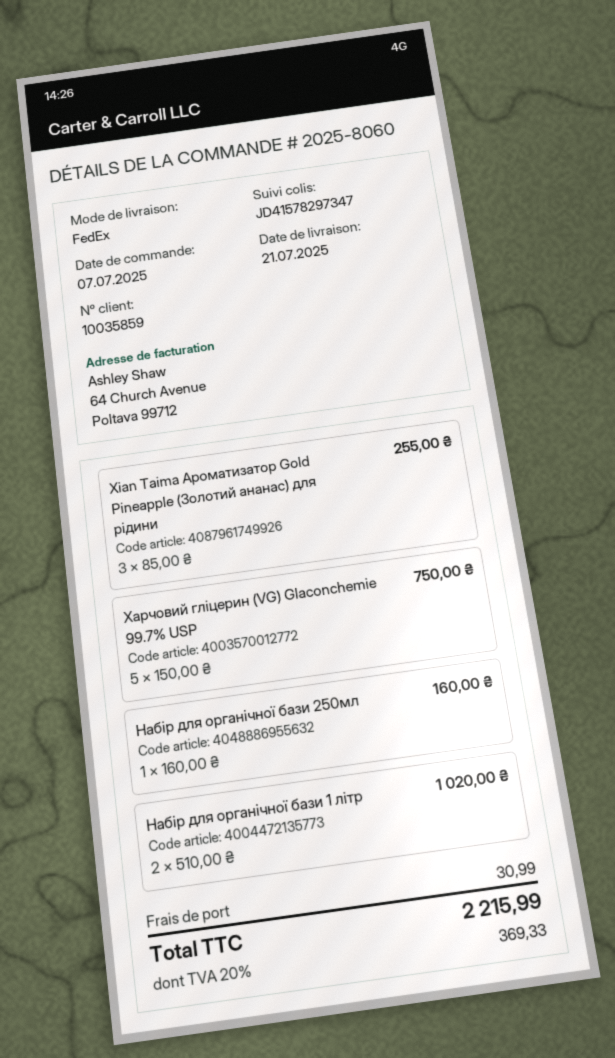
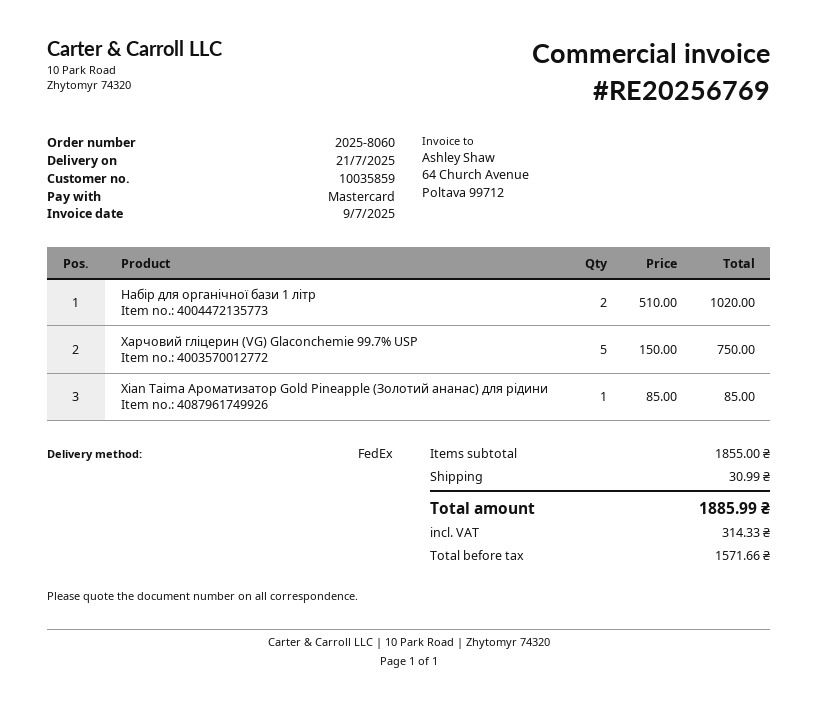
Xian Taima Ароматизатор Gold Pineapple (Золотий ананас) для рідини: 3 x 85.00 = 255.00 -> 1 x 85.00 = 85.00
Набір для органічної бази 250мл: 1 x 160.00 = 160.00 -> none
tax: 369.33 -> 314.33
total: 2215.99 -> 1885.99

